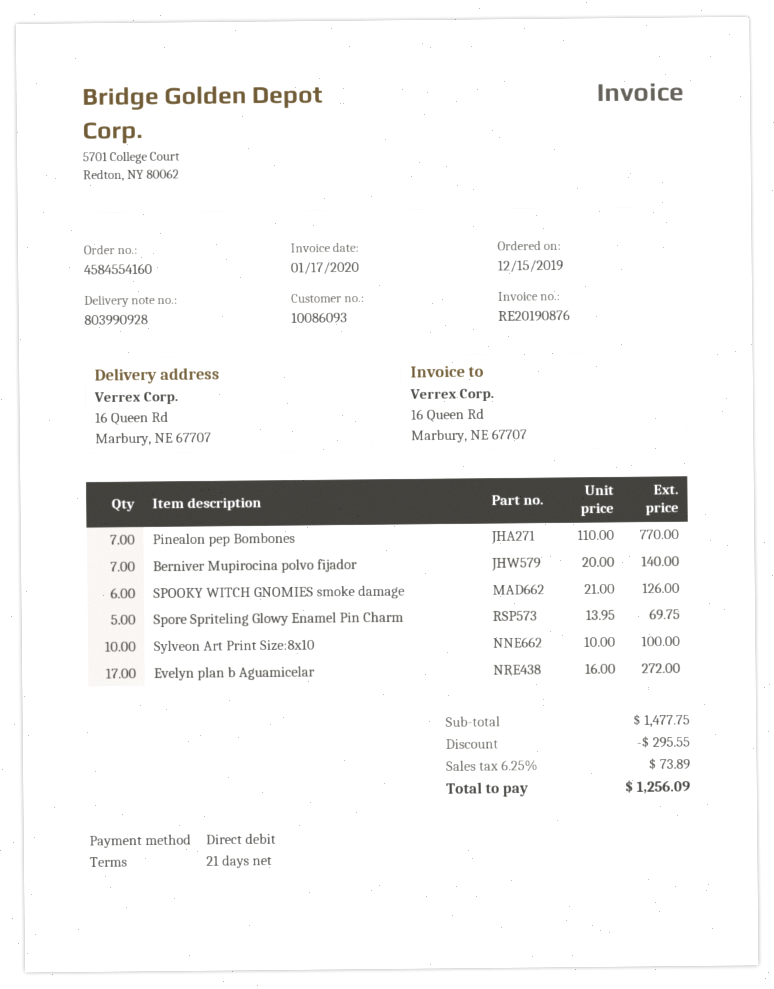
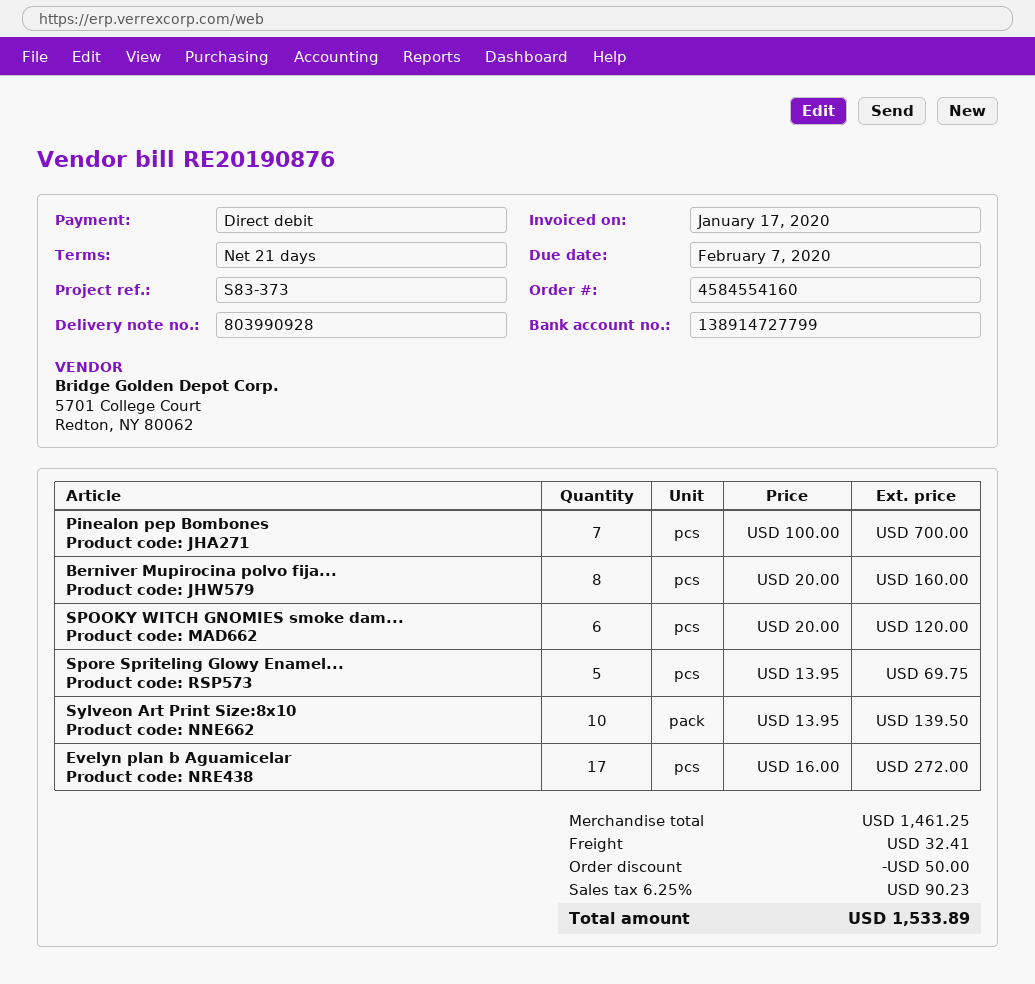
Pinealon pep Bombones: 7 x 110.00 = 770.00 -> 7 x 100.00 = 700.00
Berniver Mupirocina polvo fijador: 7 x 20.00 = 140.00 -> 8 x 20.00 = 160.00
SPOOKY WITCH GNOMIES smoke damage: 6 x 21.00 = 126.00 -> 6 x 20.00 = 120.00
Sylveon Art Print Size:8x10: 10 x 10.00 = 100.00 -> 10 x 13.95 = 139.50
subtotal: 1477.75 -> 1461.25
discount: 295.55 -> 50.00
shipping: none -> 32.41
tax: 6.25% = 73.89 -> 6.25% = 90.23
total: 1256.09 -> 1533.89

